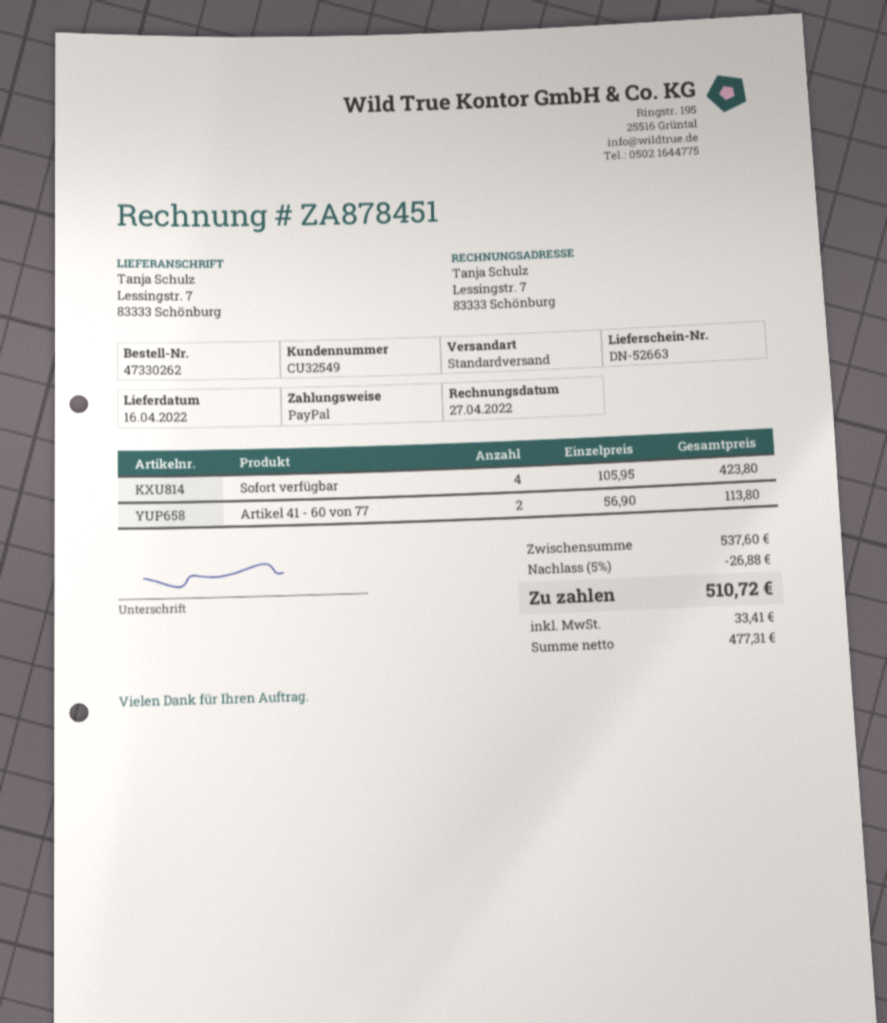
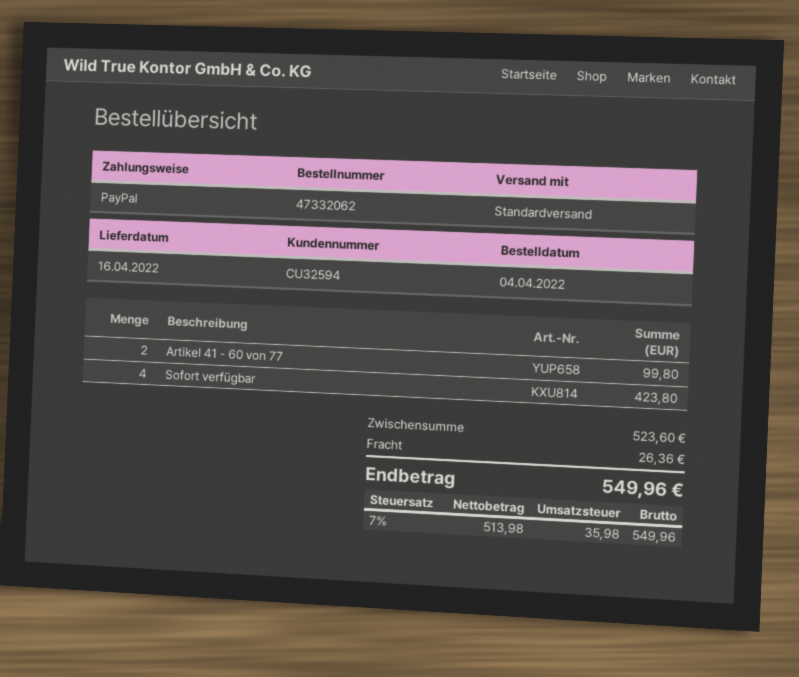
order number: 47330262 -> 47332062
customer number: CU32549 -> CU32594
Artikel 41 - 60 von 77: 2 for 113.80 -> 2 for 99.80
subtotal: 537.60 -> 523.60
discount: 5% = 26.88 -> none
shipping: none -> 26.36
net: 477.31 -> 513.98
tax: 33.41 -> 35.98
total: 510.72 -> 549.96

